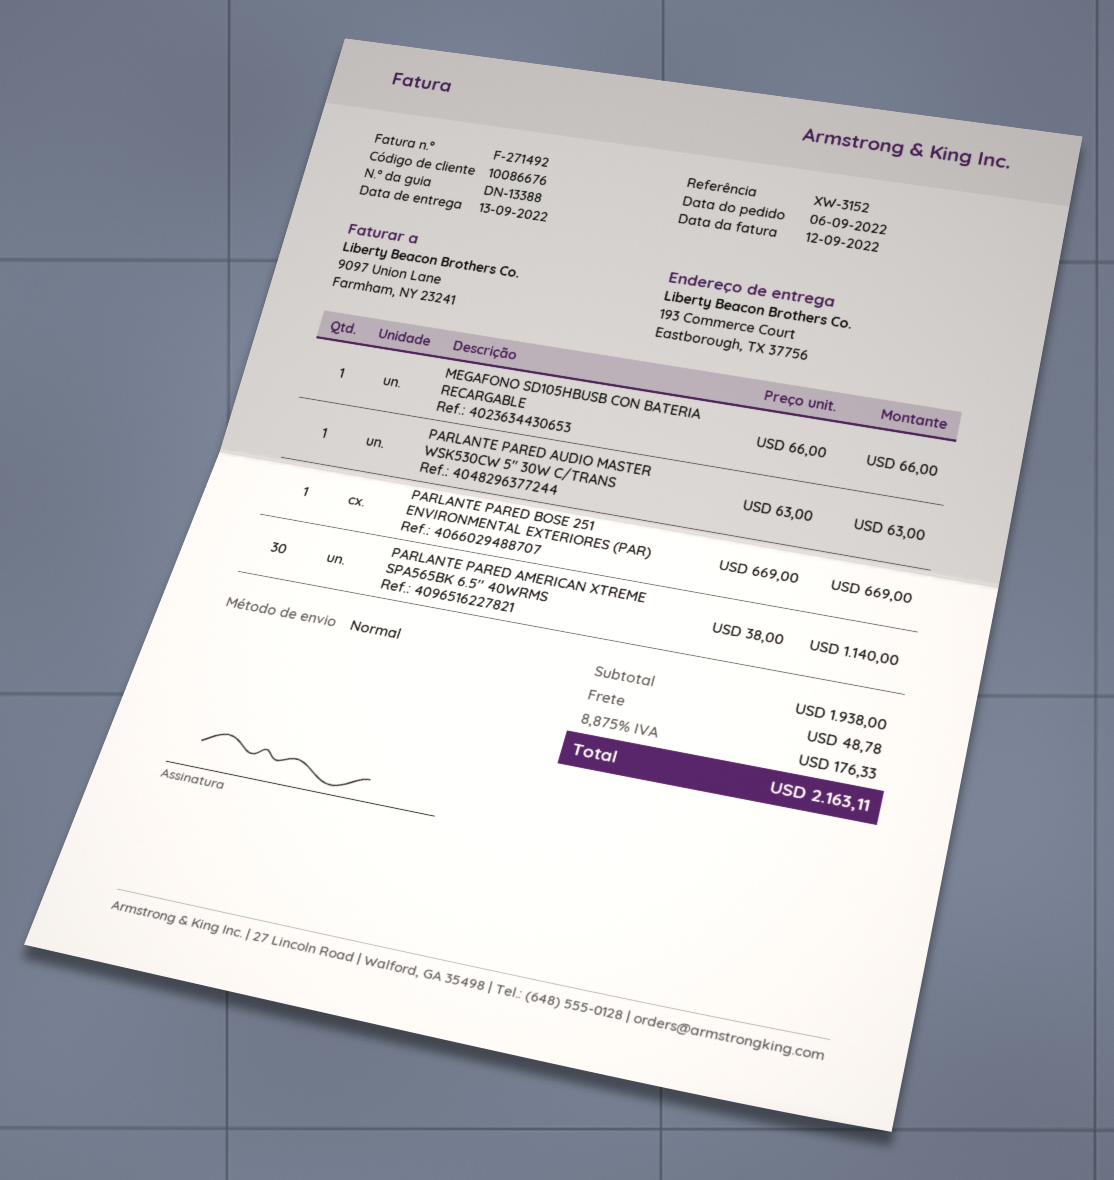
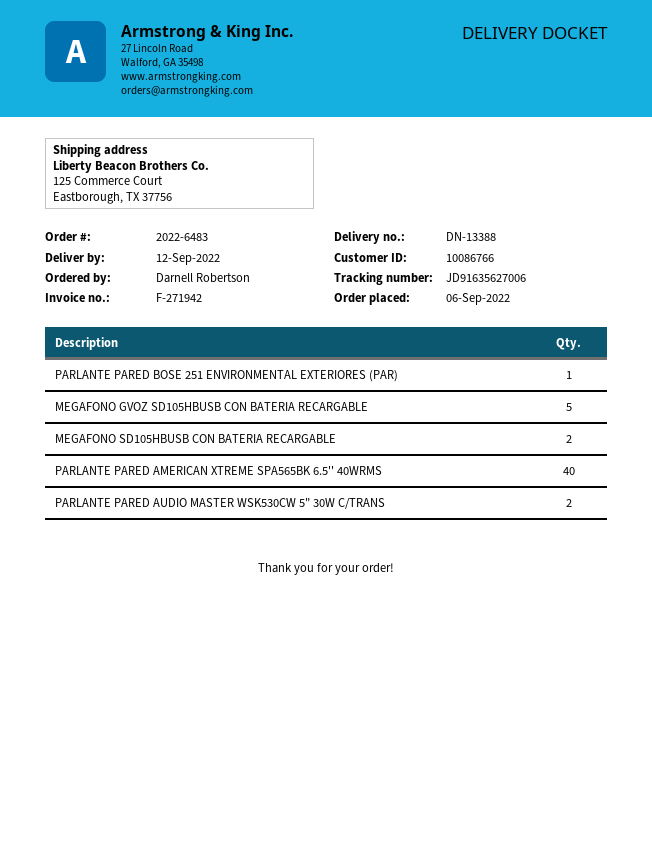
delivery date: 2022-09-13 -> 2022-09-12
invoice number: F-271492 -> F-271942
customer number: 10086676 -> 10086766
ship to: 193 Commerce Court, Eastborough, TX 37756 -> 125 Commerce Court, Eastborough, TX 37756
MEGAFONO SD105HBUSB CON BATERIA RECARGABLE: 1 -> 2
PARLANTE PARED AUDIO MASTER WSK530CW 5" 30W C/TRANS: 1 -> 2
PARLANTE PARED AMERICAN XTREME SPA565BK 6.5'' 40WRMS: 30 -> 40
MEGAFONO GVOZ SD105HBUSB CON BATERIA RECARGABLE: none -> 5

